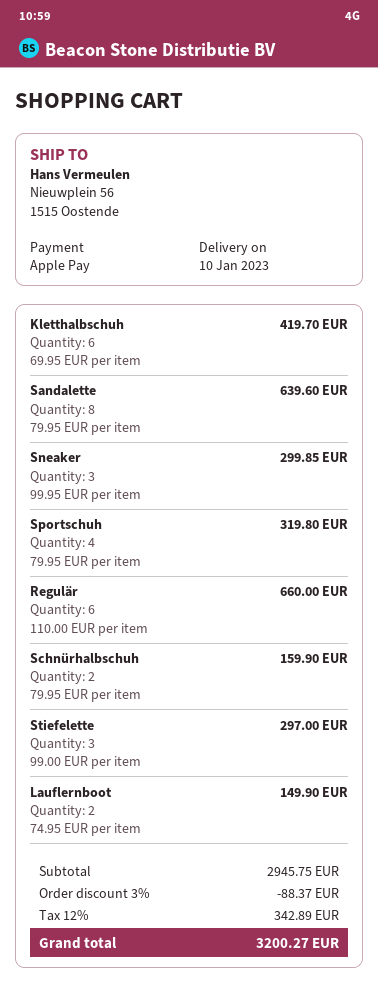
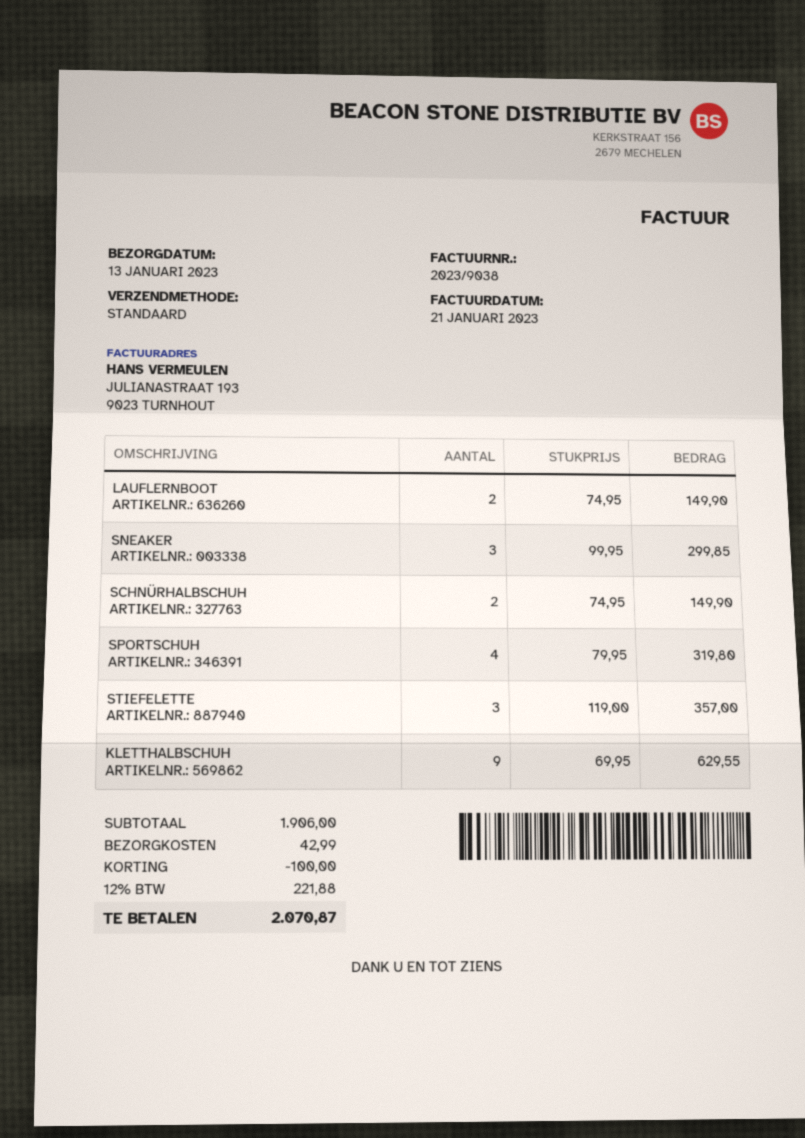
delivery date: 2023-01-10 -> 2023-01-13
Kletthalbschuh: 6 x 69.95 = 419.70 -> 9 x 69.95 = 629.55
Sandalette: 8 x 79.95 = 639.60 -> none
Regulär: 6 x 110.00 = 660.00 -> none
Schnürhalbschuh: 2 x 79.95 = 159.90 -> 2 x 74.95 = 149.90
Stiefelette: 3 x 99.00 = 297.00 -> 3 x 119.00 = 357.00
subtotal: 2945.75 -> 1906.00
discount: 88.37 -> 100.00
shipping: none -> 42.99
tax: 12% = 342.89 -> 12% = 221.88
total: 3200.27 -> 2070.87

